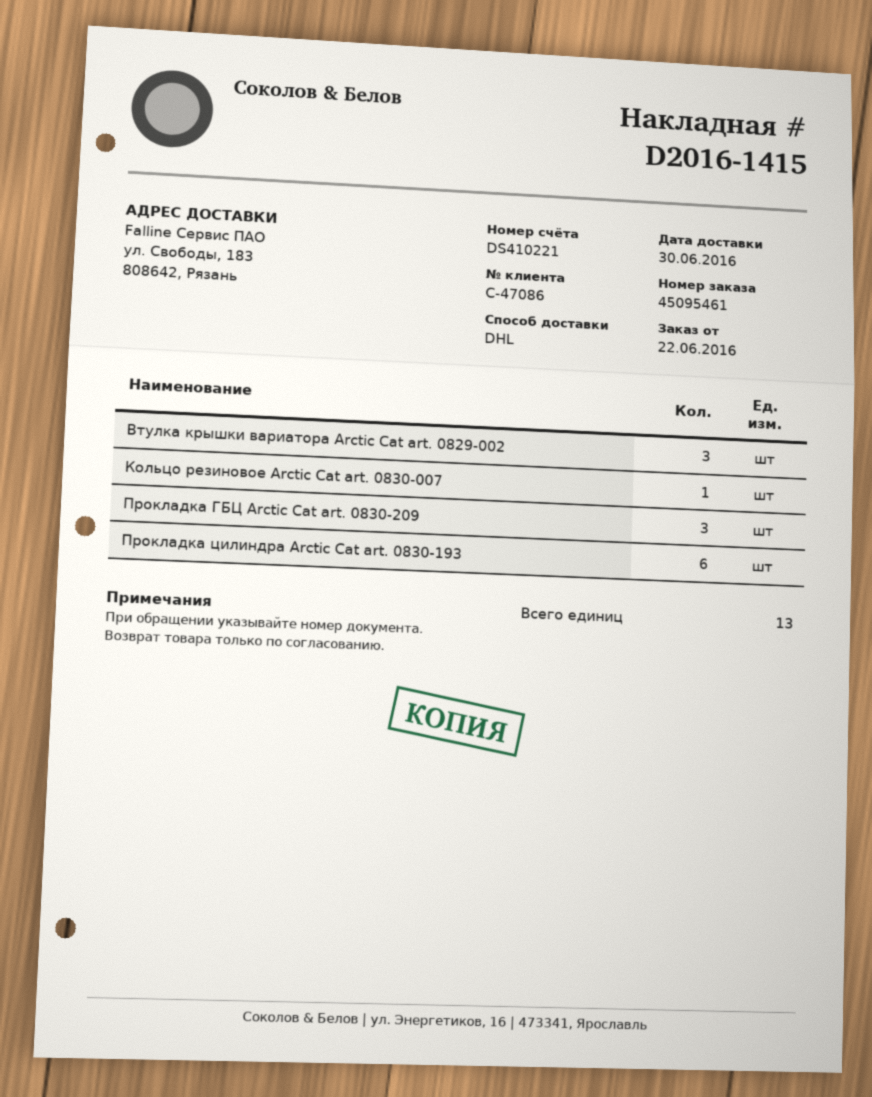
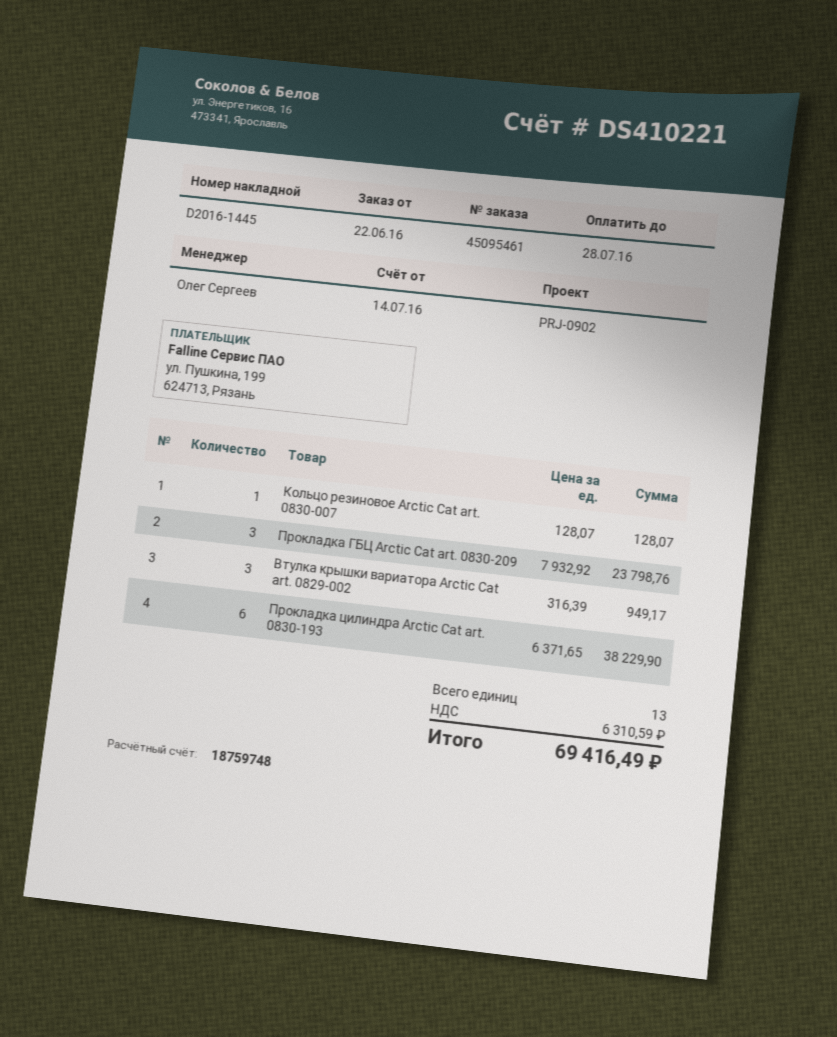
delivery note number: D2016-1415 -> D2016-1445

